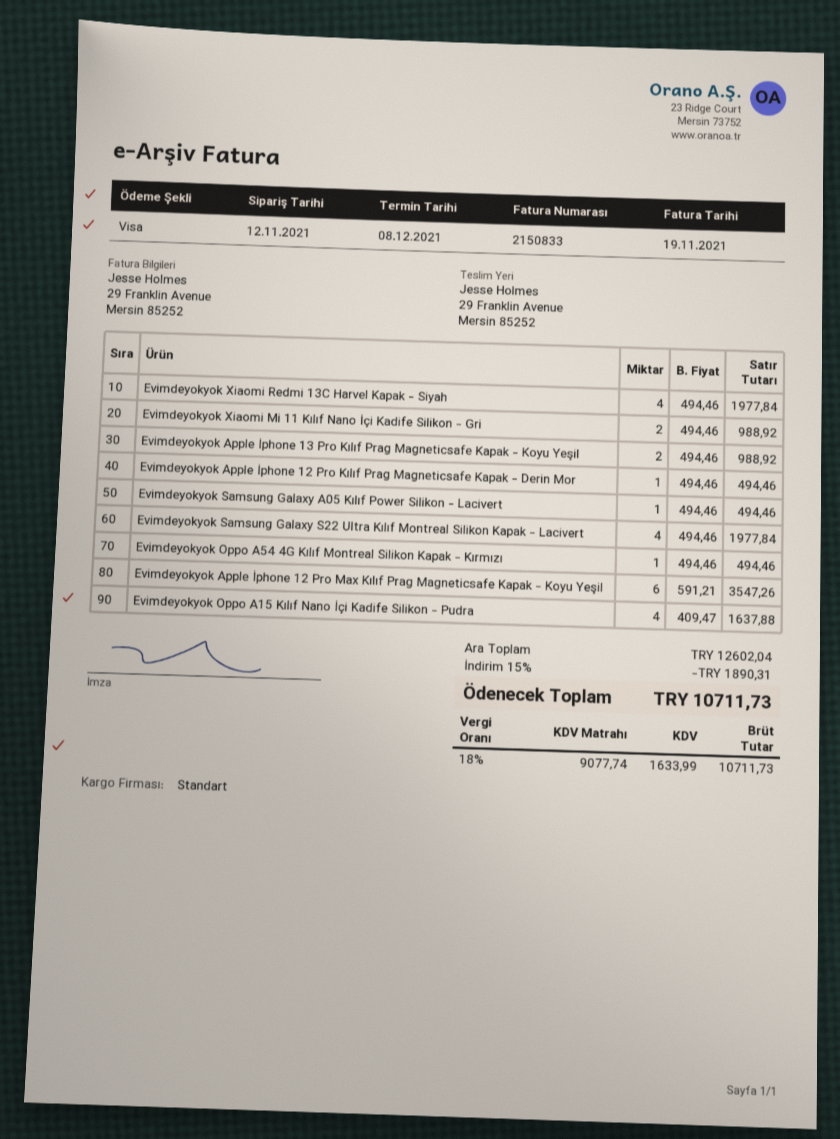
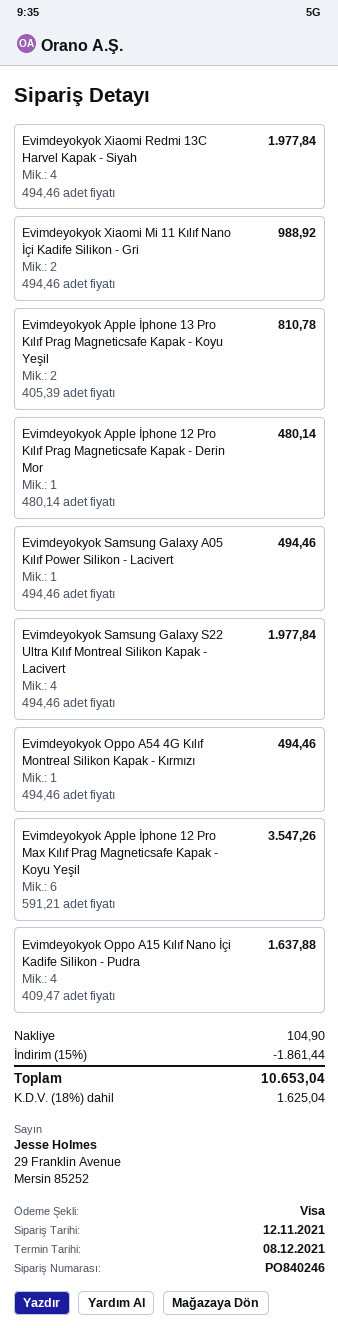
Evimdeyokyok Apple İphone 13 Pro Kılıf Prag Magneticsafe Kapak - Koyu Yeşil: 2 x 494.46 = 988.92 -> 2 x 405.39 = 810.78
Evimdeyokyok Apple İphone 12 Pro Kılıf Prag Magneticsafe Kapak - Derin Mor: 1 x 494.46 = 494.46 -> 1 x 480.14 = 480.14
discount: 15% = 1890.31 -> 15% = 1861.44
shipping: none -> 104.90
tax: 18% = 1633.99 -> 18% = 1625.04
total: 10711.73 -> 10653.04

